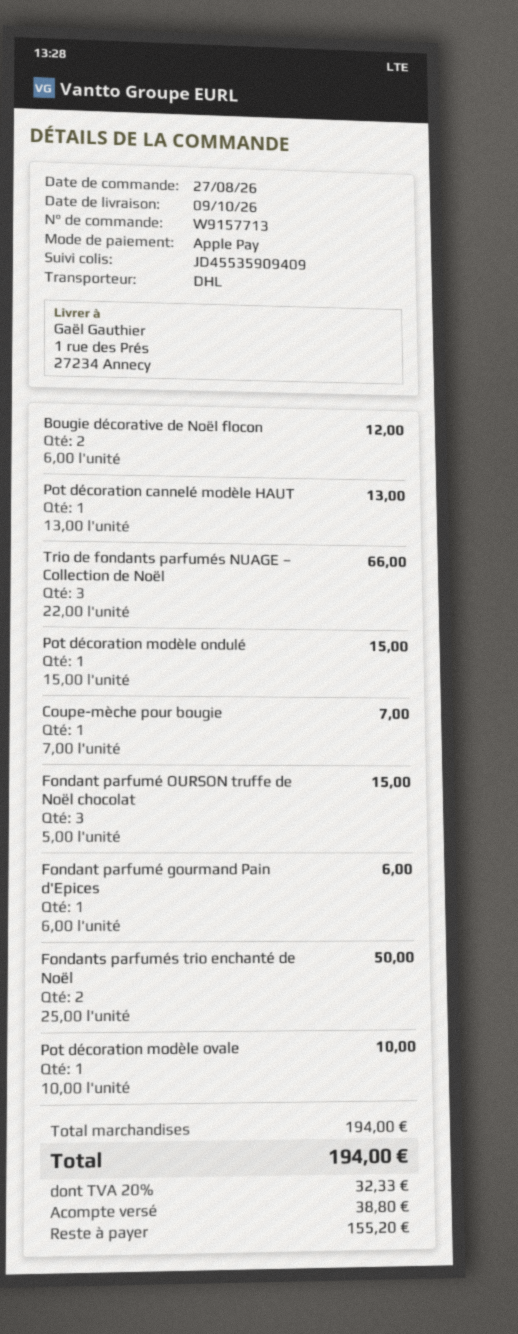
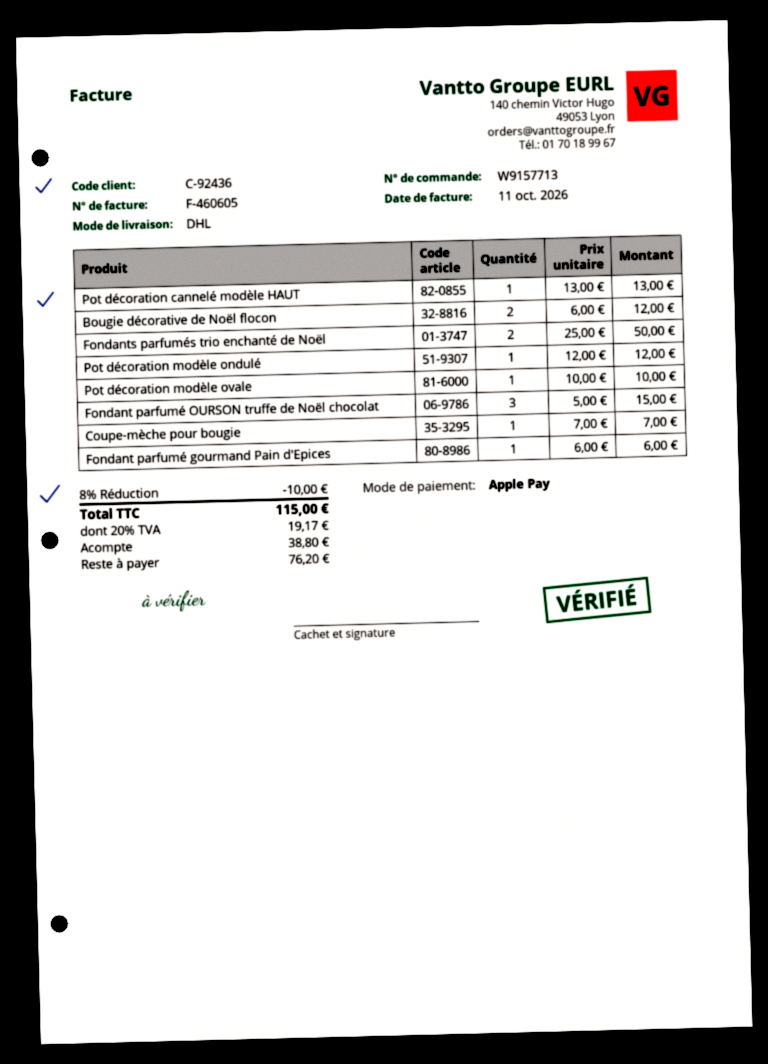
Trio de fondants parfumés NUAGE – Collection de Noël: 3 x 22.00 = 66.00 -> none
Pot décoration modèle ondulé: 1 x 15.00 = 15.00 -> 1 x 12.00 = 12.00
discount: none -> 8% = 10.00
tax: 20% = 32.33 -> 20% = 19.17
total: 194.00 -> 115.00
balance: 155.20 -> 76.20

